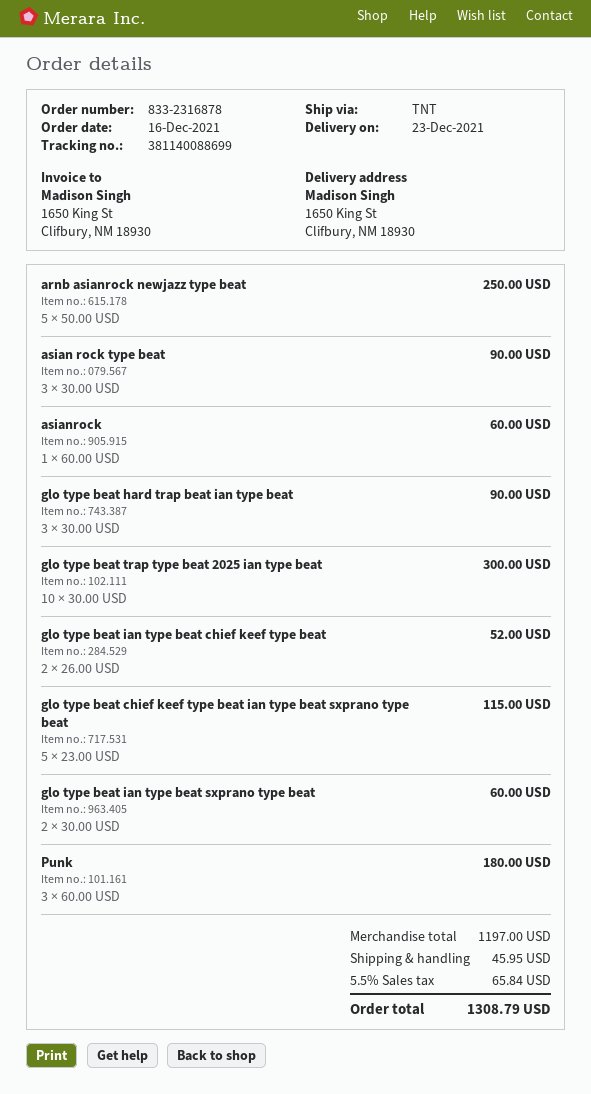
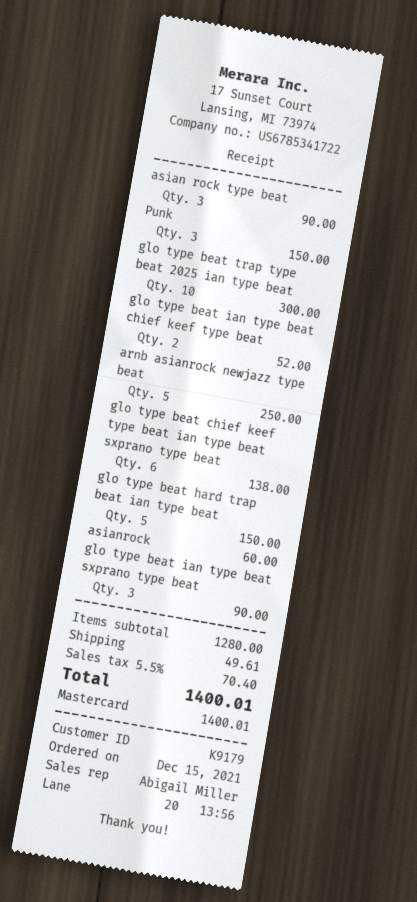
order date: 2021-12-16 -> 2021-12-15
glo type beat hard trap beat ian type beat: 3 for 90.00 -> 5 for 150.00
glo type beat chief keef type beat ian type beat sxprano type beat: 5 for 115.00 -> 6 for 138.00
glo type beat ian type beat sxprano type beat: 2 for 60.00 -> 3 for 90.00
Punk: 3 for 180.00 -> 3 for 150.00
subtotal: 1197.00 -> 1280.00
shipping: 45.95 -> 49.61
tax: 5.5% = 65.84 -> 5.5% = 70.40
total: 1308.79 -> 1400.01

